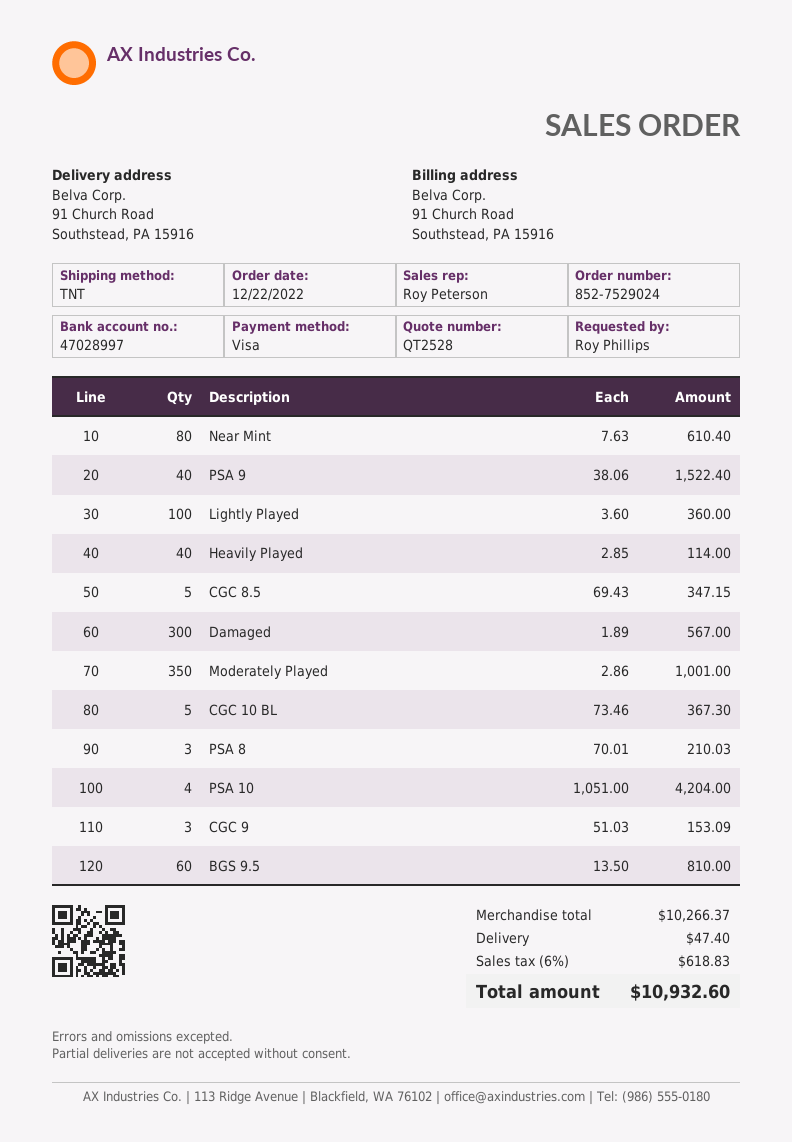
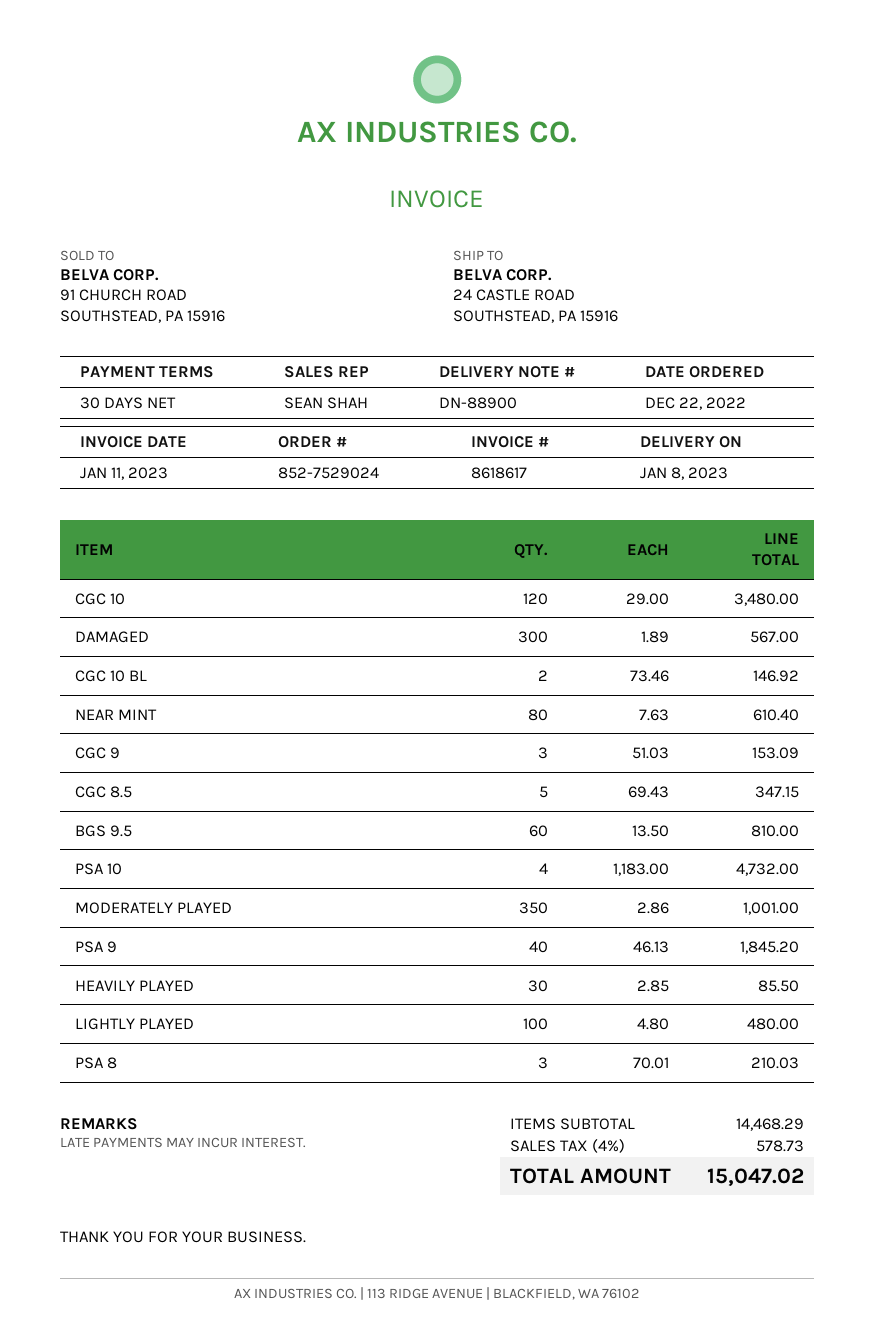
sales rep: Roy Peterson -> SEAN SHAH
ship to: 91 Church Road, Southstead, PA 15916 -> 24 CASTLE ROAD, SOUTHSTEAD, PA 15916
PSA 9: 40 x 38.06 = 1522.40 -> 40 x 46.13 = 1845.20
Lightly Played: 100 x 3.60 = 360.00 -> 100 x 4.80 = 480.00
Heavily Played: 40 x 2.85 = 114.00 -> 30 x 2.85 = 85.50
CGC 10 BL: 5 x 73.46 = 367.30 -> 2 x 73.46 = 146.92
PSA 10: 4 x 1051.00 = 4204.00 -> 4 x 1183.00 = 4732.00
CGC 10: none -> 120 x 29.00 = 3480.00
subtotal: 10266.37 -> 14468.29
shipping: 47.40 -> none
tax: 6% = 618.83 -> 4% = 578.73
total: 10932.60 -> 15047.02

